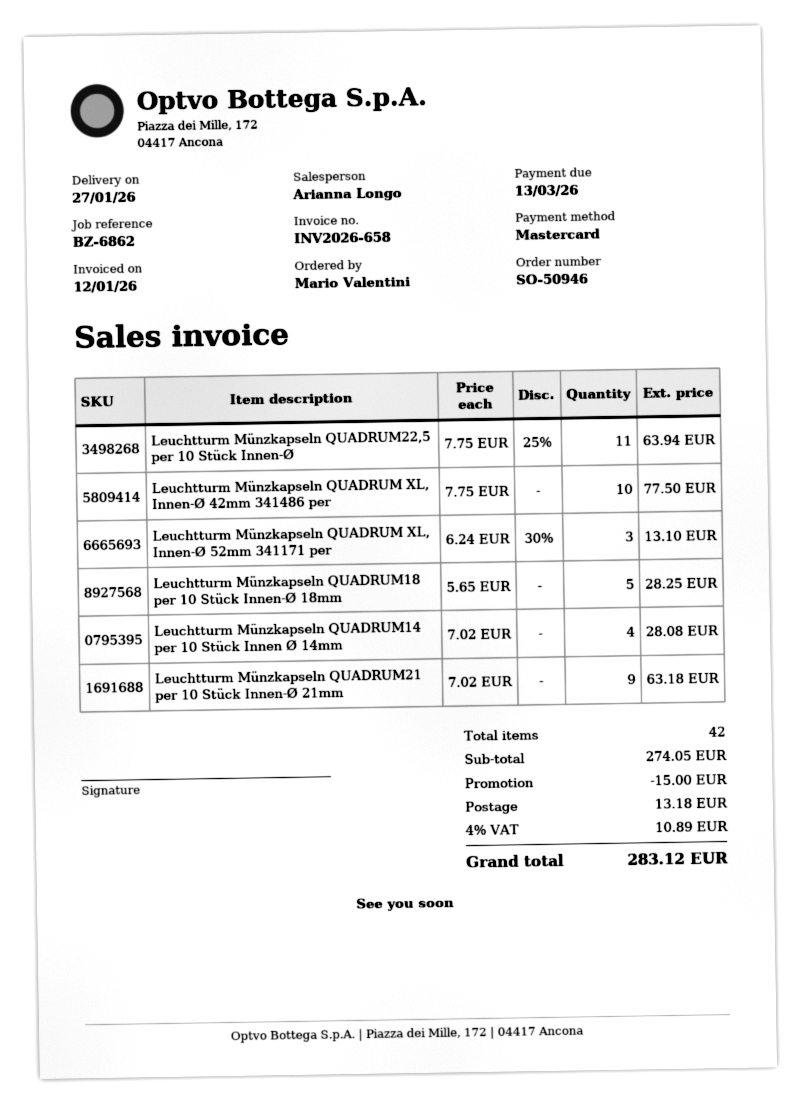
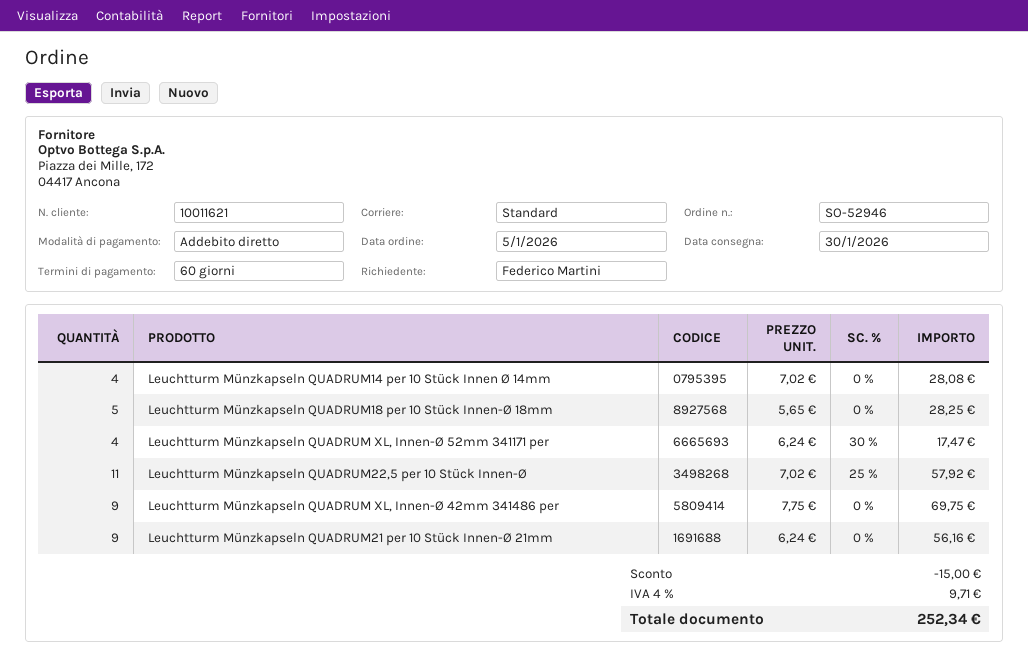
order number: SO-50946 -> SO-52946
delivery date: 2026-01-27 -> 2026-01-30
ordered by: Mario Valentini -> Federico Martini
payment method: Mastercard -> direct debit
Leuchtturm Münzkapseln QUADRUM22,5 per 10 Stück Innen-Ø: 11 x 7.75 - 25% = 63.94 -> 11 x 7.02 - 25% = 57.92
Leuchtturm Münzkapseln QUADRUM XL, Innen-Ø 42mm 341486 per: 10 x 7.75 = 77.50 -> 9 x 7.75 = 69.75
Leuchtturm Münzkapseln QUADRUM XL, Innen-Ø 52mm 341171 per: 3 x 6.24 - 30% = 13.10 -> 4 x 6.24 - 30% = 17.47
Leuchtturm Münzkapseln QUADRUM21 per 10 Stück Innen-Ø 21mm: 9 x 7.02 = 63.18 -> 9 x 6.24 = 56.16
shipping: 13.18 -> none
tax: 4% = 10.89 -> 4% = 9.71
total: 283.12 -> 252.34

